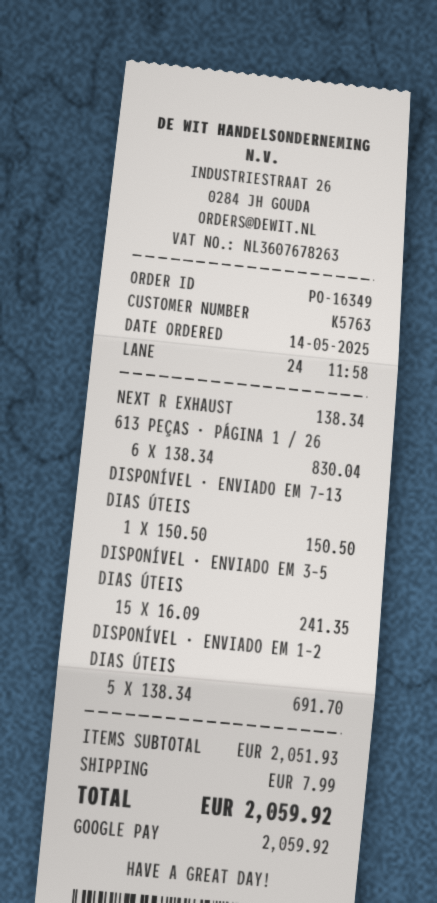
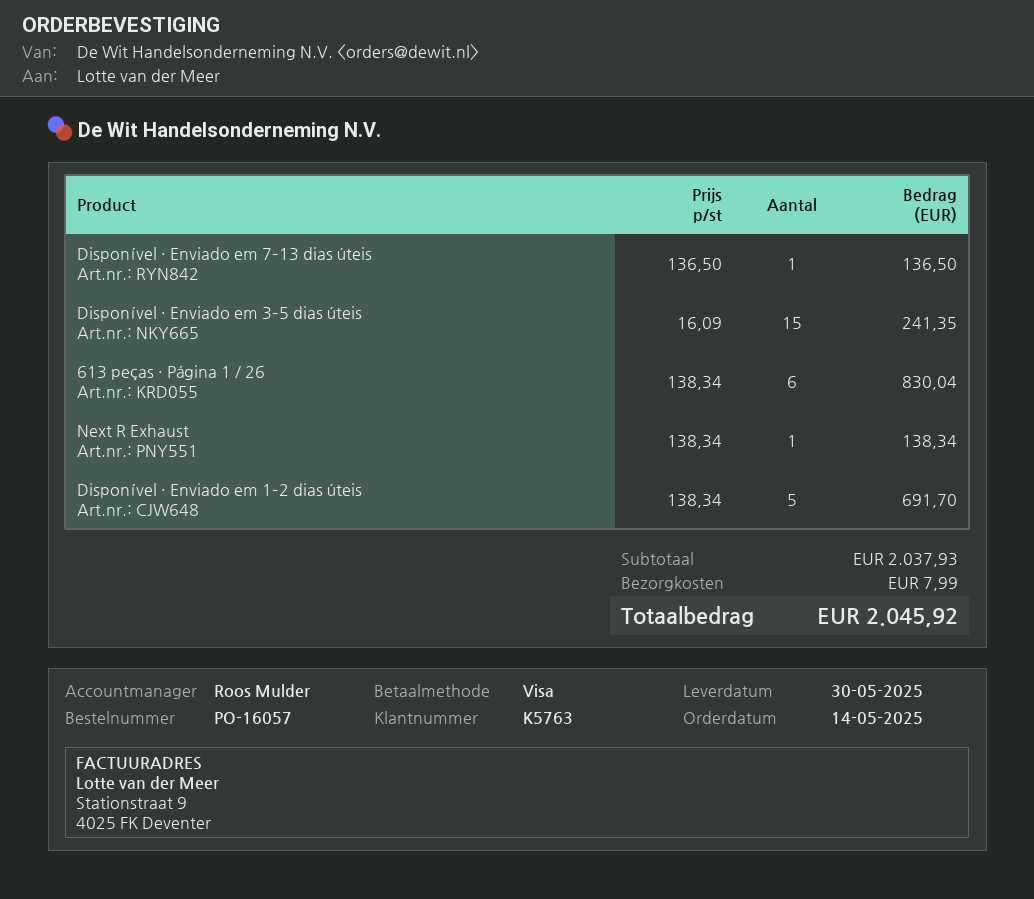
order number: PO-16349 -> PO-16057
payment method: Google Pay -> Visa
DISPONÍVEL · ENVIADO EM 7–13 DIAS ÚTEIS: 1 x 150.50 = 150.50 -> 1 x 136.50 = 136.50
subtotal: 2051.93 -> 2037.93
total: 2059.92 -> 2045.92

